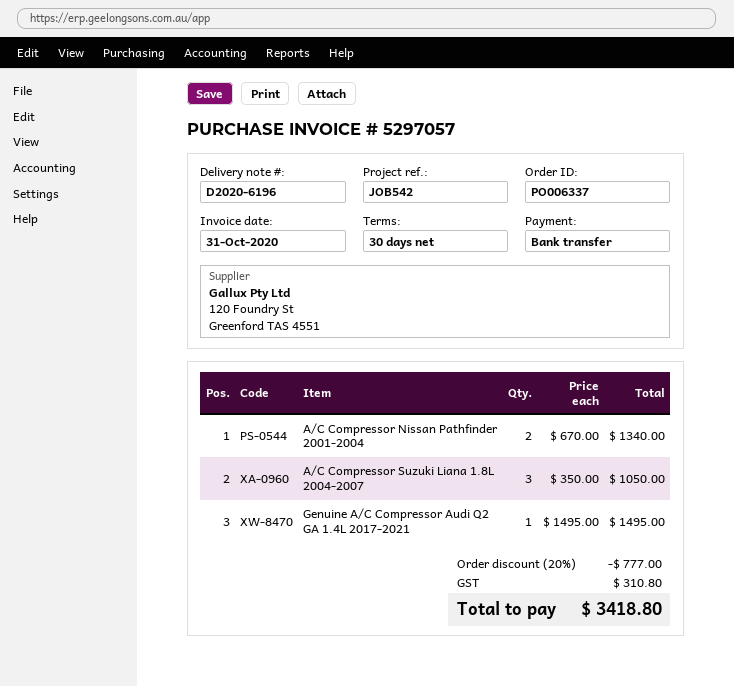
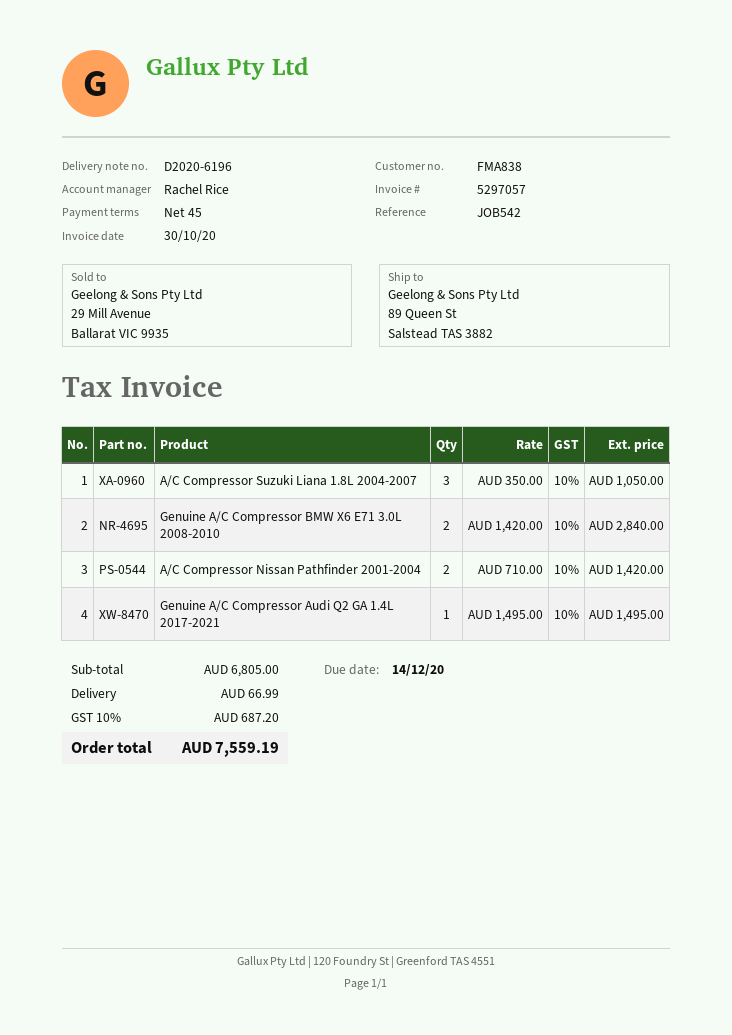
invoice date: 2020-10-31 -> 2020-10-30
payment terms: 30 days -> 45 days
A/C Compressor Nissan Pathfinder 2001-2004: 2 x 670.00 = 1340.00 -> 2 x 710.00 = 1420.00
Genuine A/C Compressor BMW X6 E71 3.0L 2008-2010: none -> 2 x 1420.00 = 2840.00
discount: 20% = 777.00 -> none
shipping: none -> 66.99
tax: 310.80 -> 687.20
total: 3418.80 -> 7559.19

